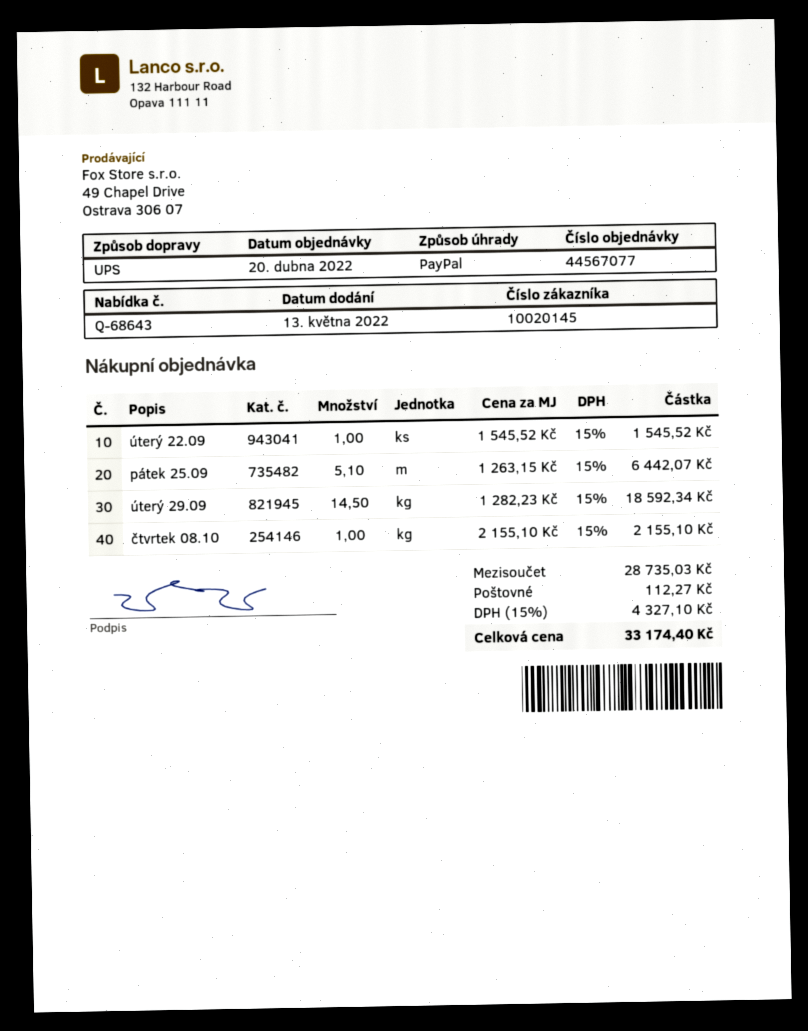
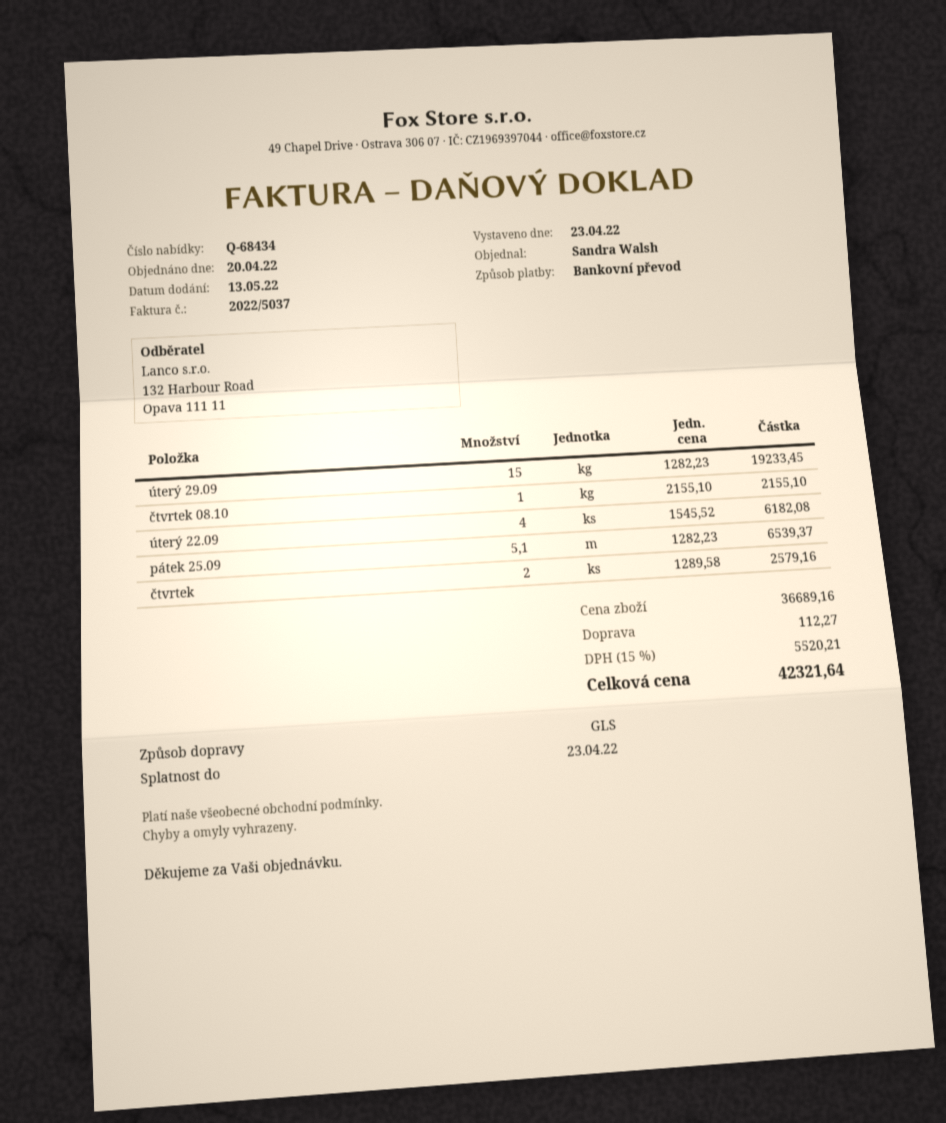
quote number: Q-68643 -> Q-68434
payment method: PayPal -> bank transfer
shipping method: UPS -> GLS
úterý 22.09: 1 x 1545.52 = 1545.52 -> 4 x 1545.52 = 6182.08
pátek 25.09: 5.1 x 1263.15 = 6442.07 -> 5.1 x 1282.23 = 6539.37
úterý 29.09: 14.5 x 1282.23 = 18592.34 -> 15 x 1282.23 = 19233.45
čtvrtek: none -> 2 x 1289.58 = 2579.16
subtotal: 28735.03 -> 36689.16
tax: 15% = 4327.10 -> 15% = 5520.21
total: 33174.40 -> 42321.64

